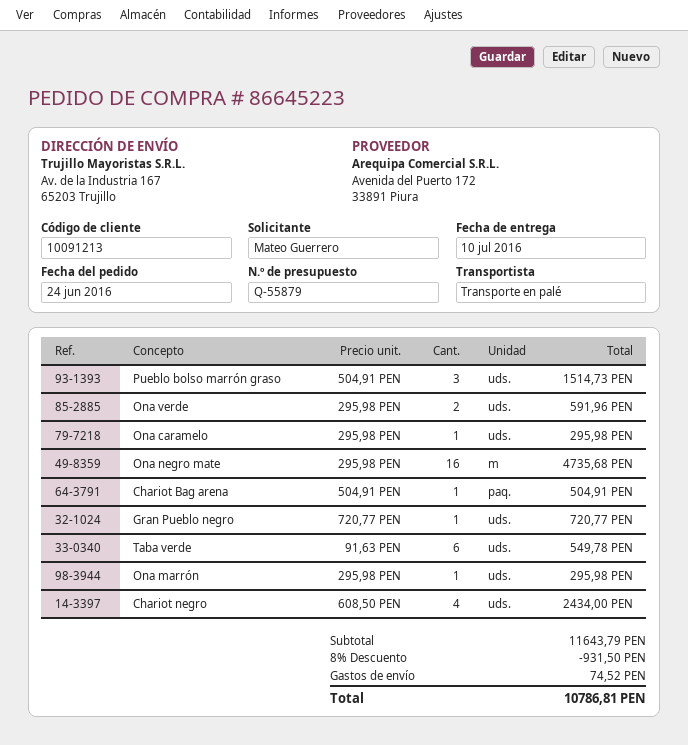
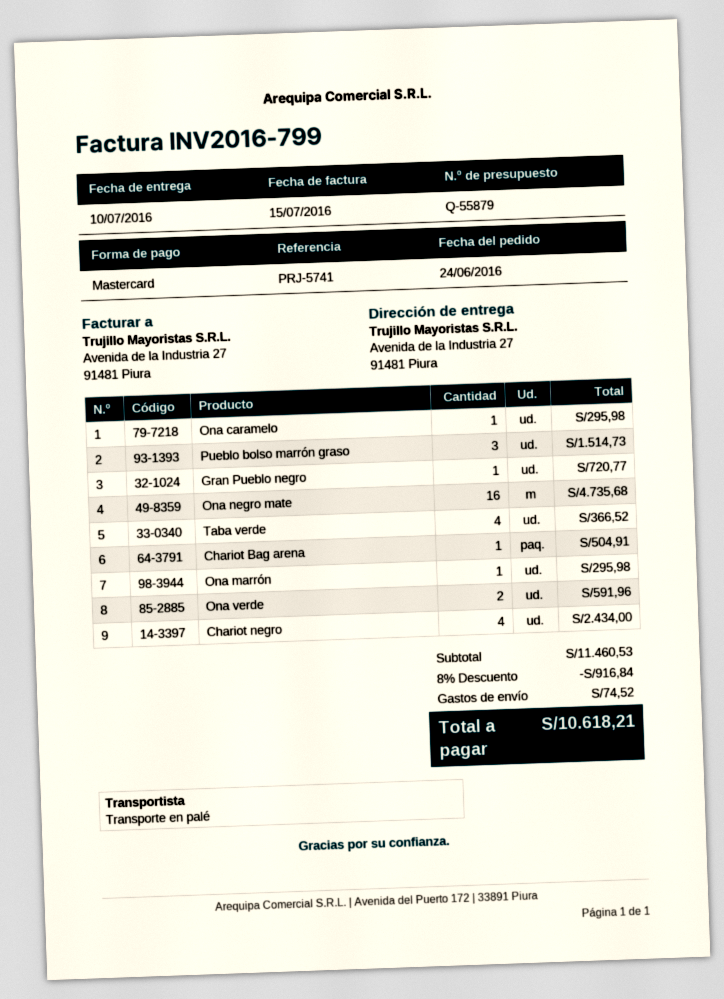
ship to: Av. de la Industria 167, 65203 Trujillo -> Avenida de la Industria 27, 91481 Piura
Taba verde: 6 for 549.78 -> 4 for 366.52
subtotal: 11643.79 -> 11460.53
discount: 8% = 931.50 -> 8% = 916.84
total: 10786.81 -> 10618.21

